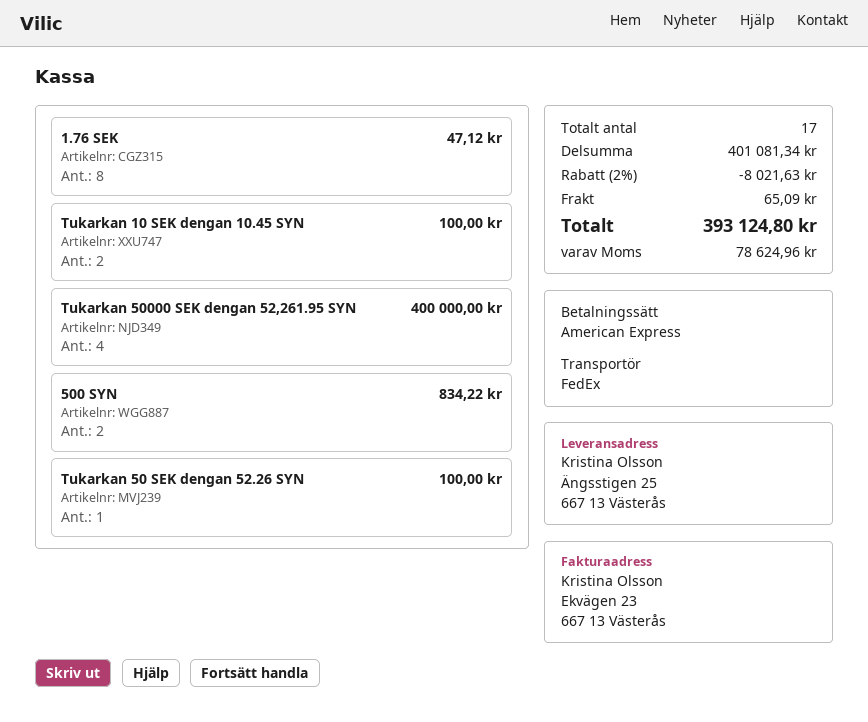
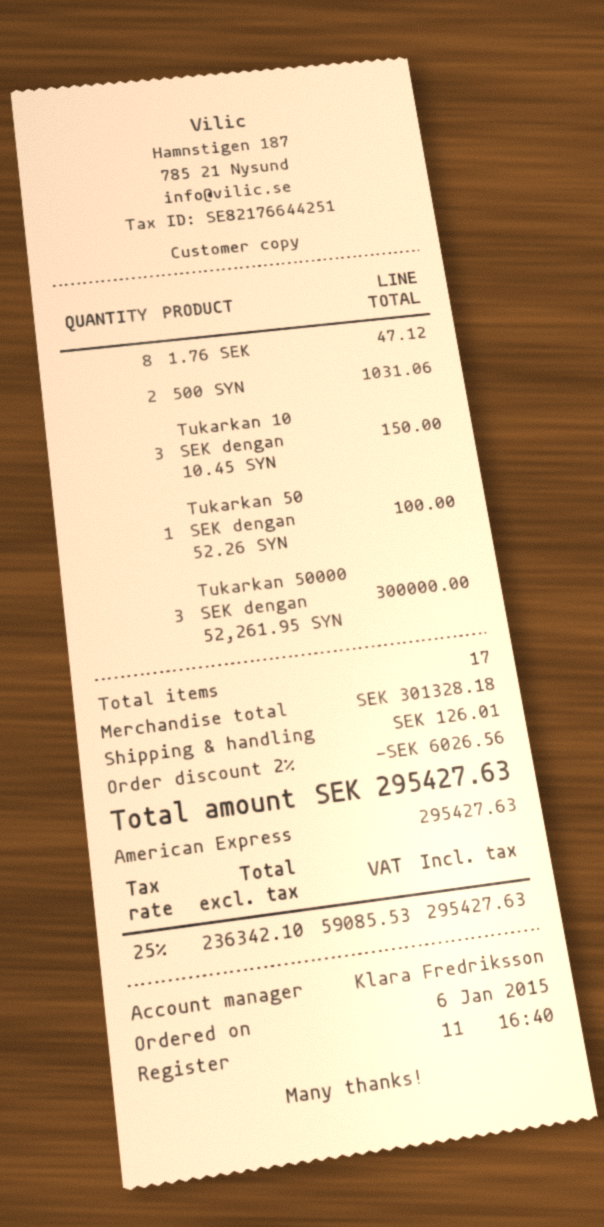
Tukarkan 10 SEK dengan 10.45 SYN: 2 for 100.00 -> 3 for 150.00
Tukarkan 50000 SEK dengan 52,261.95 SYN: 4 for 400000.00 -> 3 for 300000.00
500 SYN: 2 for 834.22 -> 2 for 1031.06
subtotal: 401081.34 -> 301328.18
discount: 2% = 8021.63 -> 2% = 6026.56
shipping: 65.09 -> 126.01
tax: 78624.96 -> 59085.53
total: 393124.80 -> 295427.63

